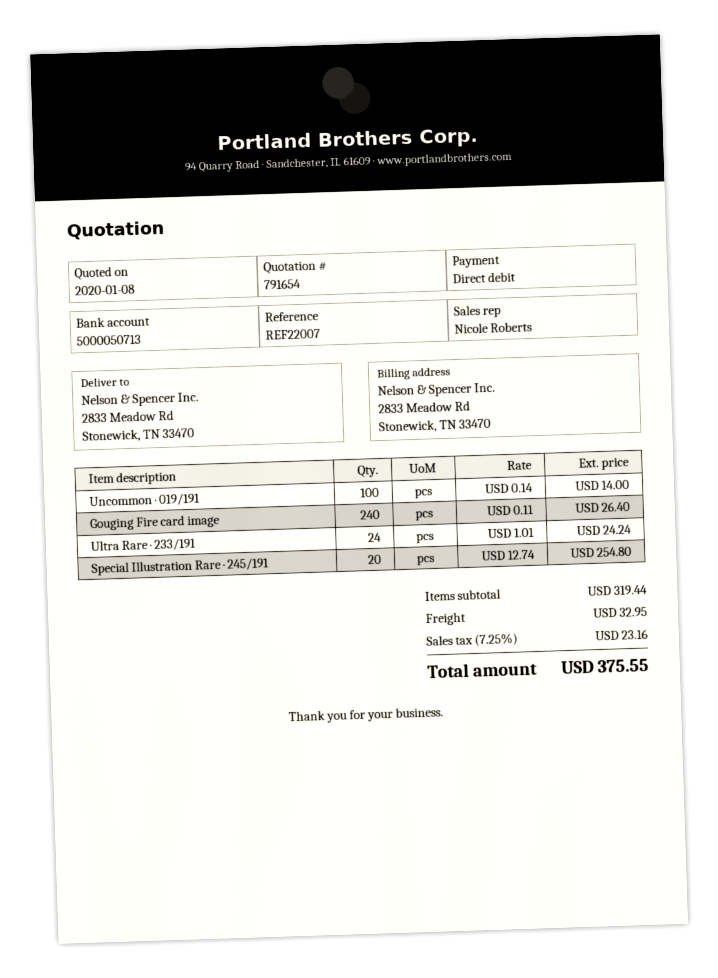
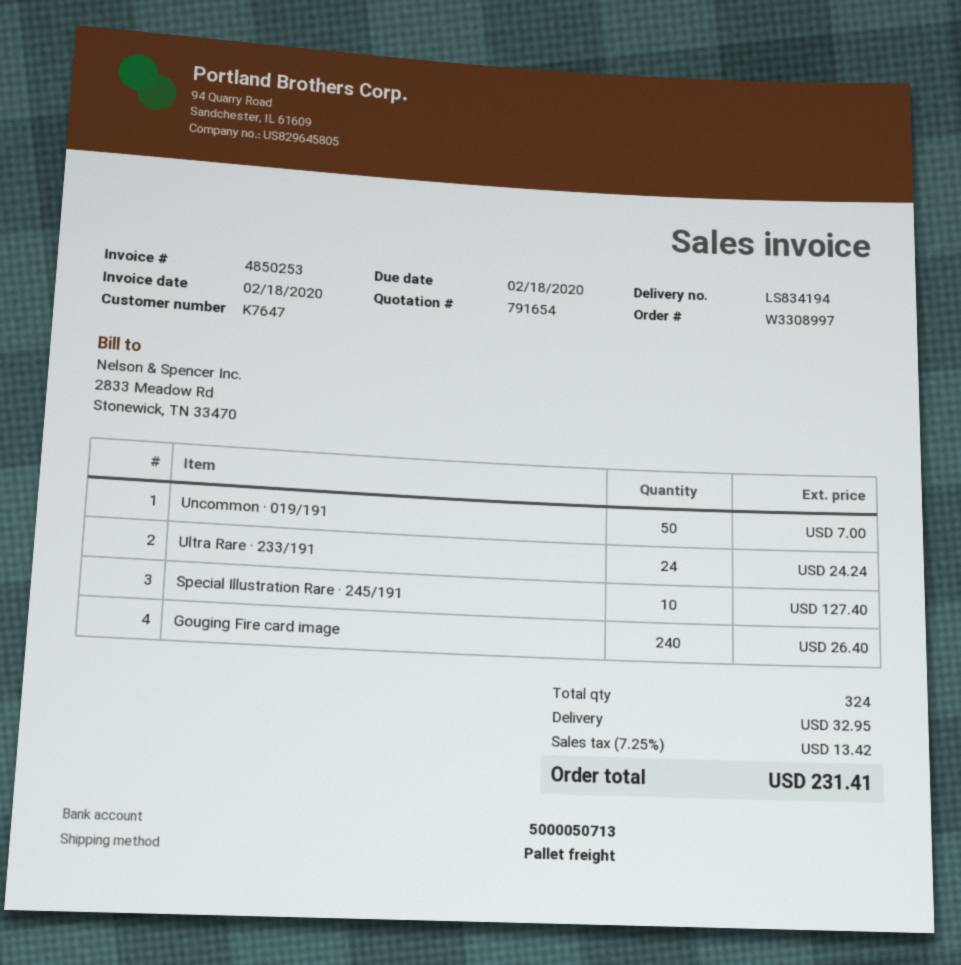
Uncommon · 019/191: 100 for 14.00 -> 50 for 7.00
Special Illustration Rare · 245/191: 20 for 254.80 -> 10 for 127.40
tax: 7.25% = 23.16 -> 7.25% = 13.42
total: 375.55 -> 231.41

